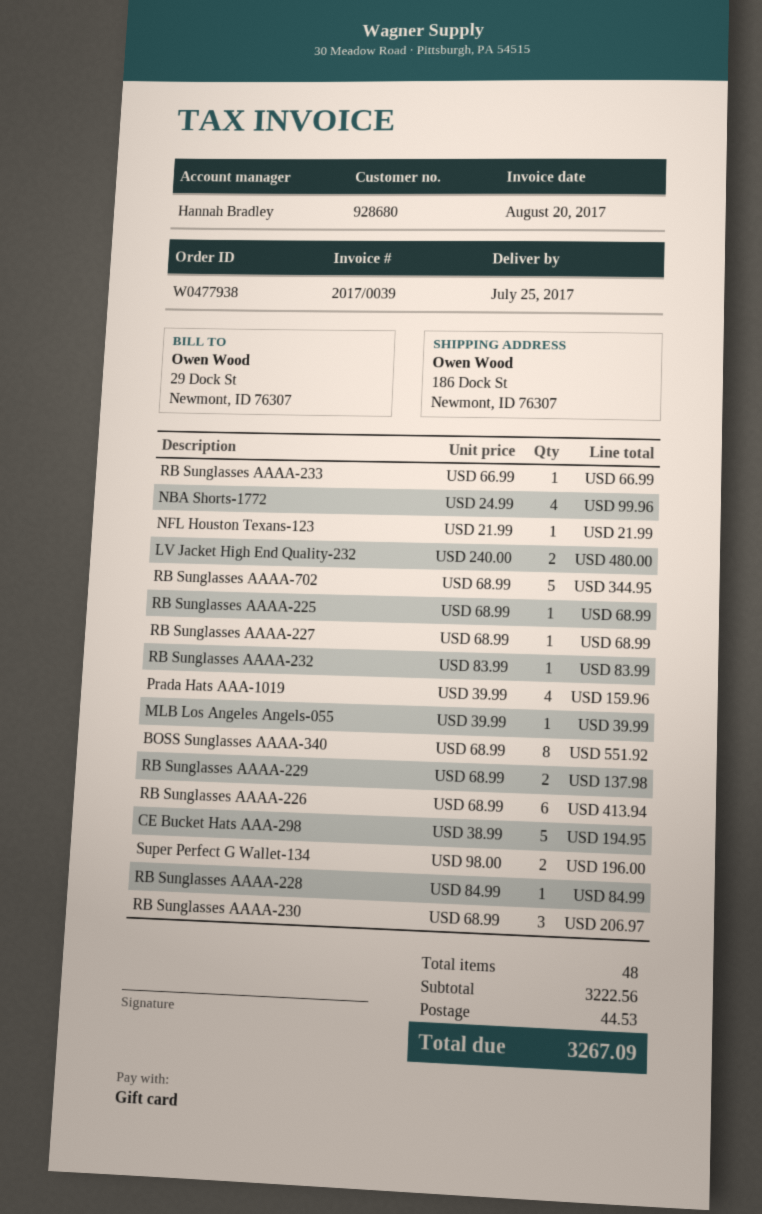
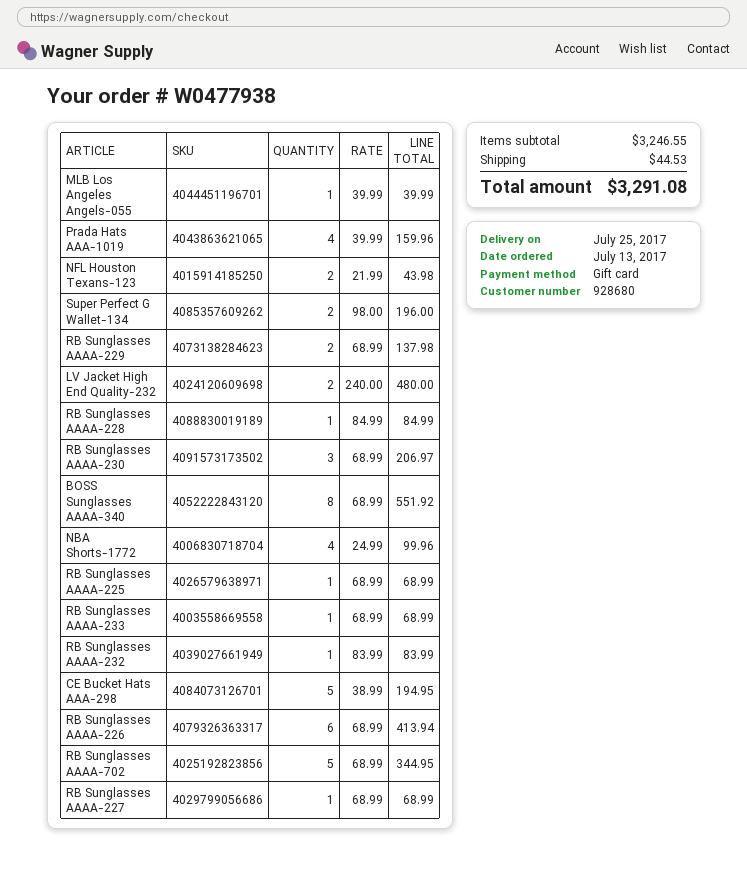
RB Sunglasses AAAA-233: 1 x 66.99 = 66.99 -> 1 x 68.99 = 68.99
NFL Houston Texans-123: 1 x 21.99 = 21.99 -> 2 x 21.99 = 43.98
subtotal: 3222.56 -> 3246.55
total: 3267.09 -> 3291.08

